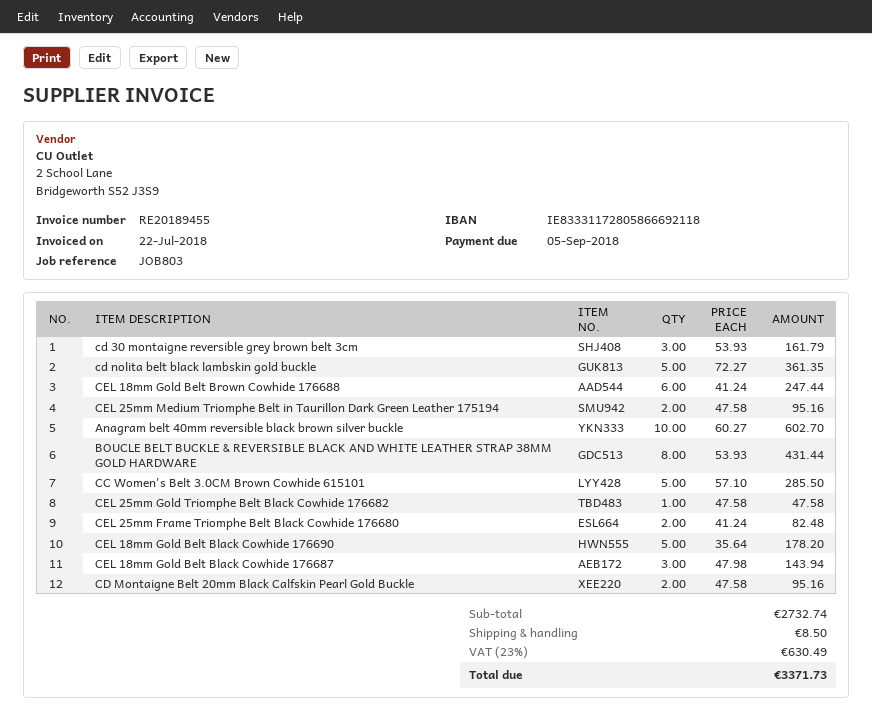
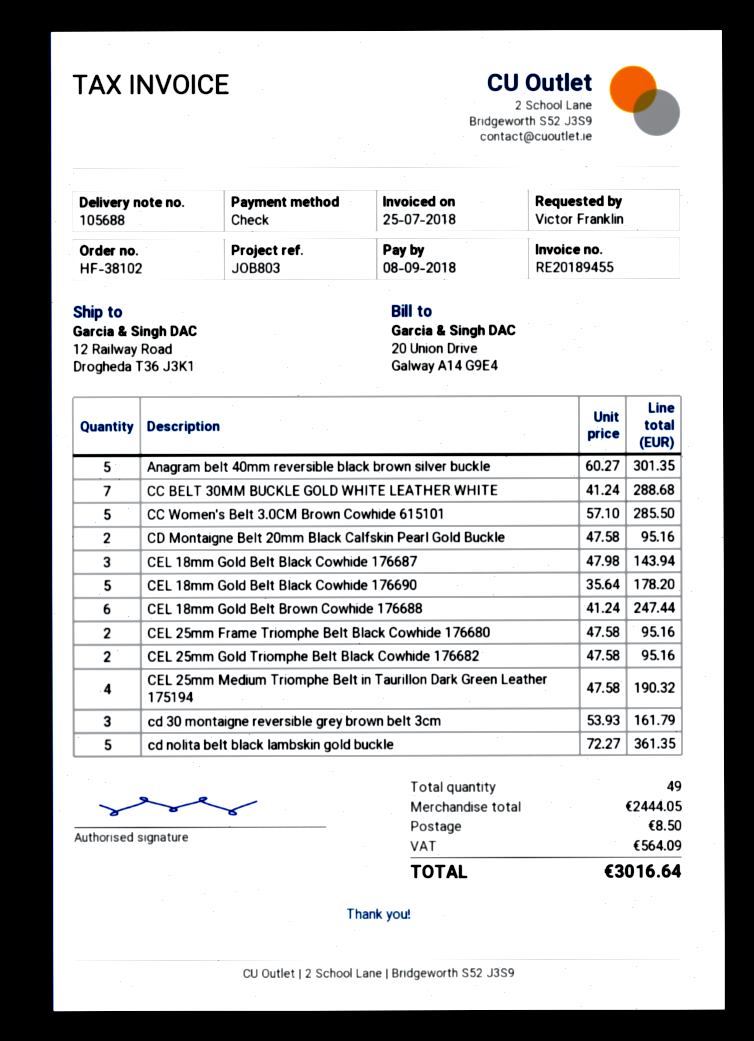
invoice date: 2018-07-22 -> 2018-07-25
due date: 2018-09-05 -> 2018-09-08
CEL 25mm Medium Triomphe Belt in Taurillon Dark Green Leather 175194: 2 x 47.58 = 95.16 -> 4 x 47.58 = 190.32
Anagram belt 40mm reversible black brown silver buckle: 10 x 60.27 = 602.70 -> 5 x 60.27 = 301.35
BOUCLE BELT BUCKLE & REVERSIBLE BLACK AND WHITE LEATHER STRAP 38MM GOLD HARDWARE: 8 x 53.93 = 431.44 -> none
CEL 25mm Gold Triomphe Belt Black Cowhide 176682: 1 x 47.58 = 47.58 -> 2 x 47.58 = 95.16
CEL 25mm Frame Triomphe Belt Black Cowhide 176680: 2 x 41.24 = 82.48 -> 2 x 47.58 = 95.16
CC BELT 30MM BUCKLE GOLD WHITE LEATHER WHITE: none -> 7 x 41.24 = 288.68
subtotal: 2732.74 -> 2444.05
tax: 630.49 -> 564.09
total: 3371.73 -> 3016.64

